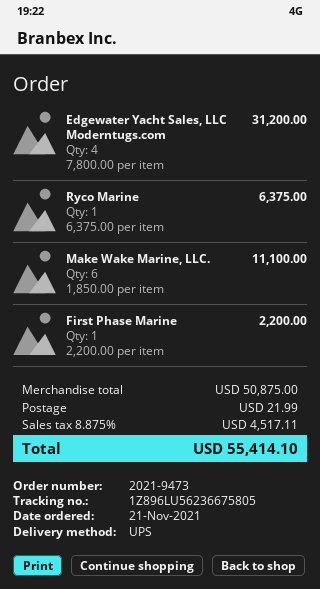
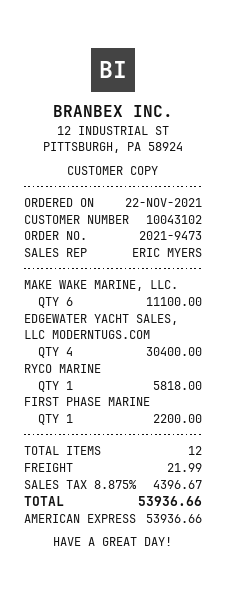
order date: 2021-11-21 -> 2021-11-22
Edgewater Yacht Sales, LLC Moderntugs.com: 4 for 31200.00 -> 4 for 30400.00
Ryco Marine: 1 for 6375.00 -> 1 for 5818.00
tax: 8.875% = 4517.11 -> 8.875% = 4396.67
total: 55414.10 -> 53936.66

